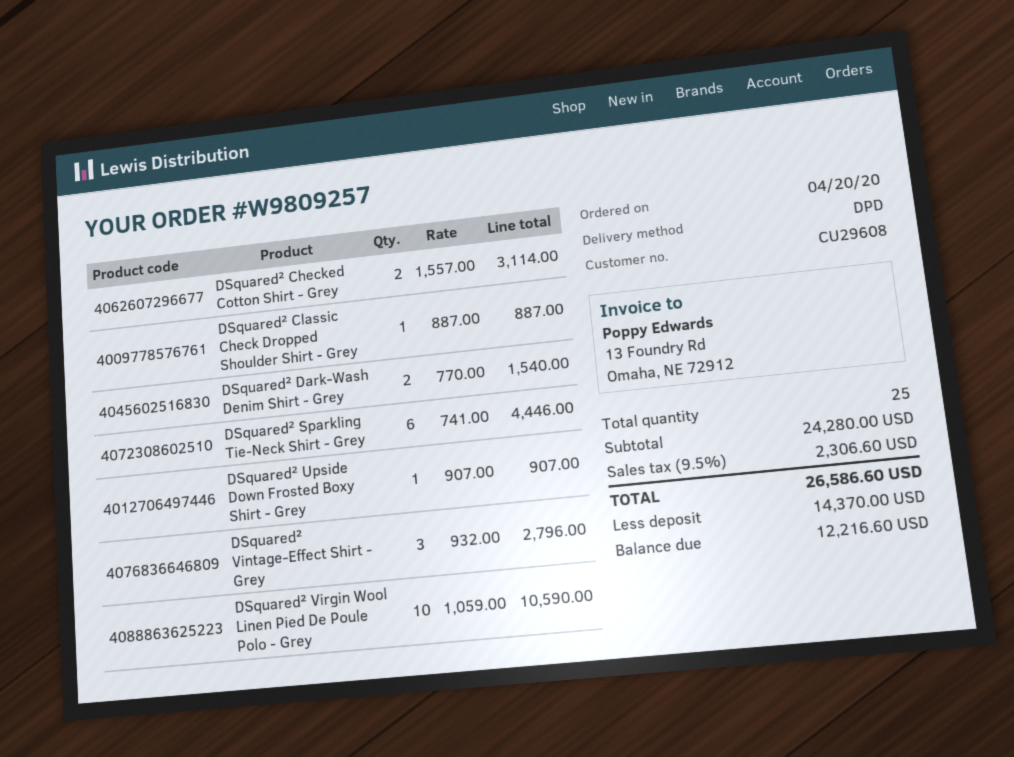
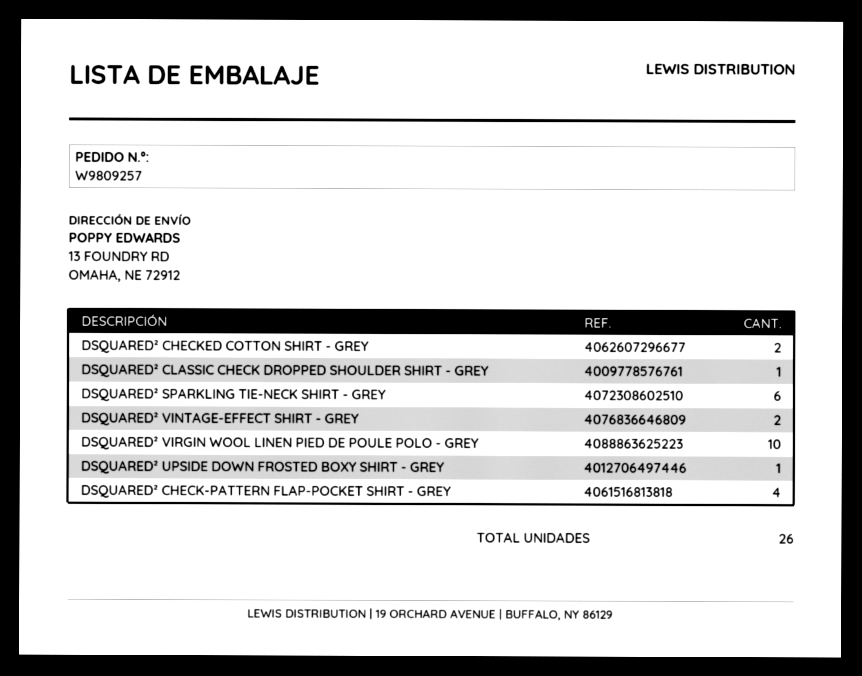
DSquared² Dark-Wash Denim Shirt - Grey: 2 -> none
DSquared² Vintage-Effect Shirt - Grey: 3 -> 2
DSQUARED² CHECK-PATTERN FLAP-POCKET SHIRT - GREY: none -> 4
total quantity: 25 -> 26

